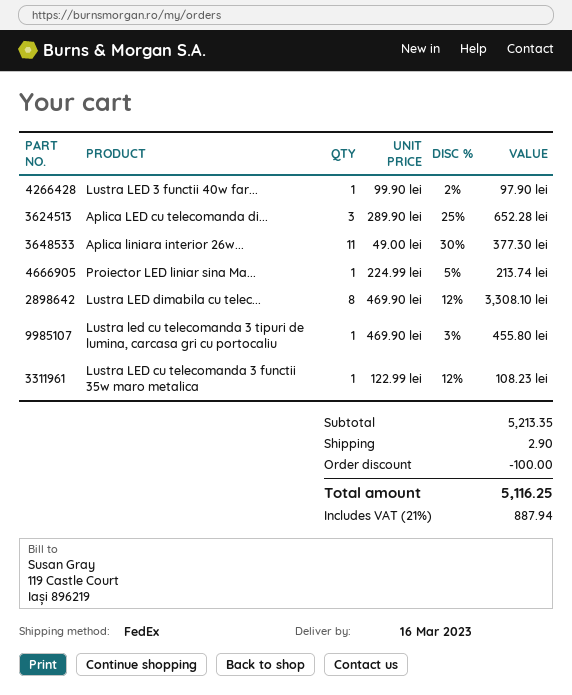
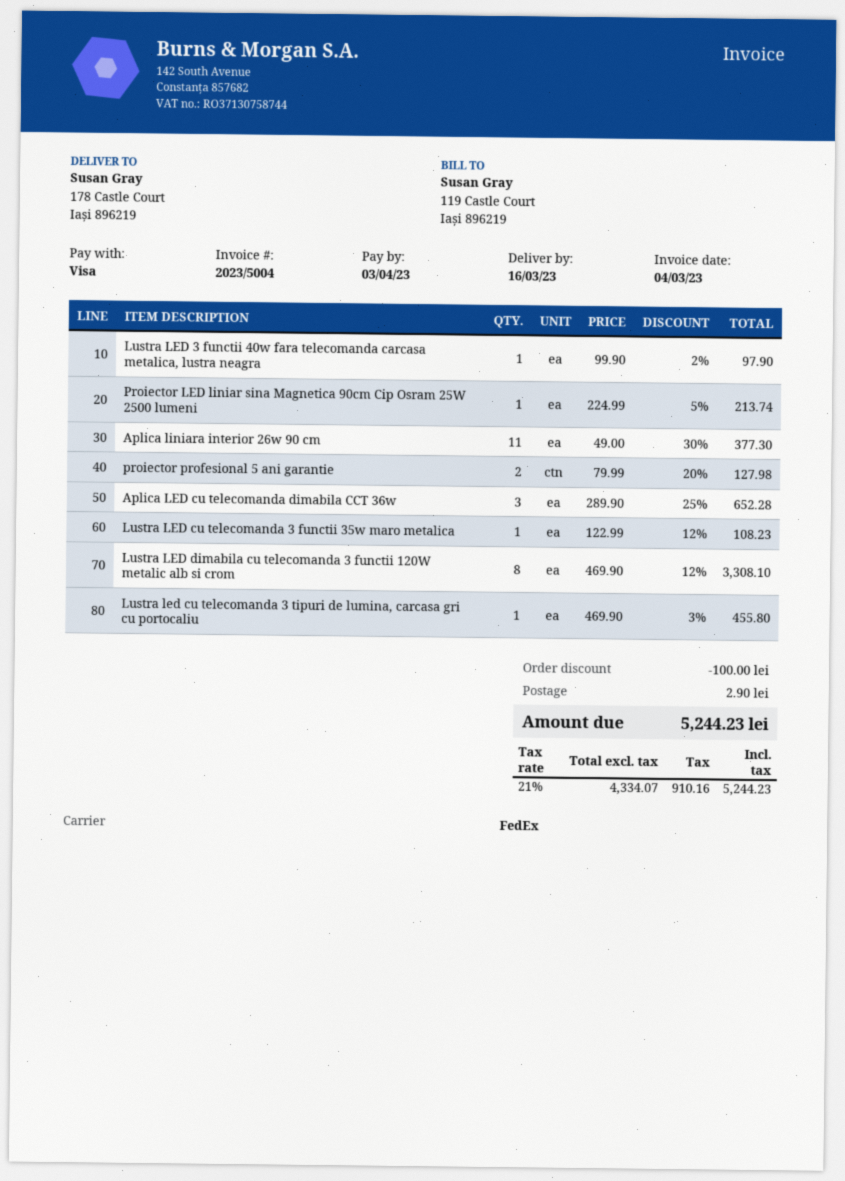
proiector profesional 5 ani garantie: none -> 2 x 79.99 - 20% = 127.98
tax: 21% = 887.94 -> 21% = 910.16
total: 5116.25 -> 5244.23

